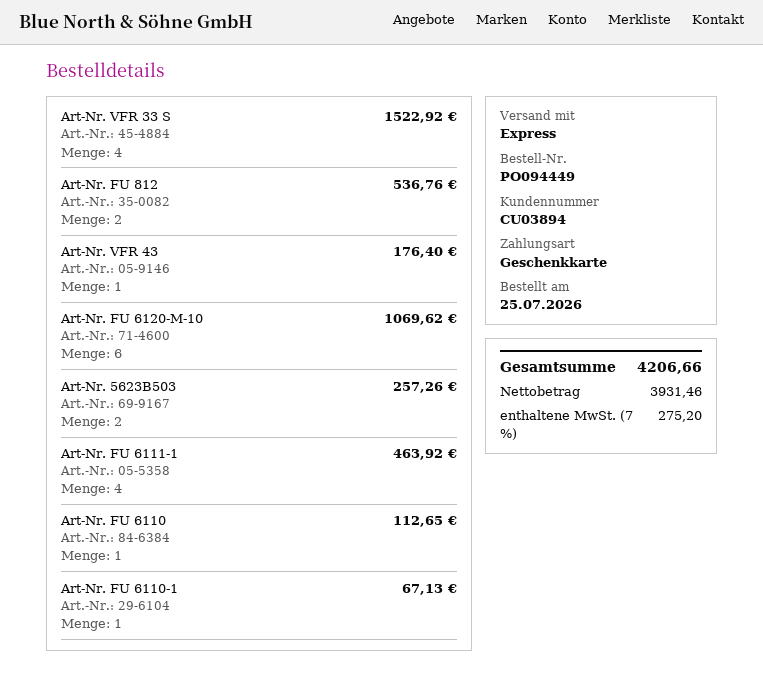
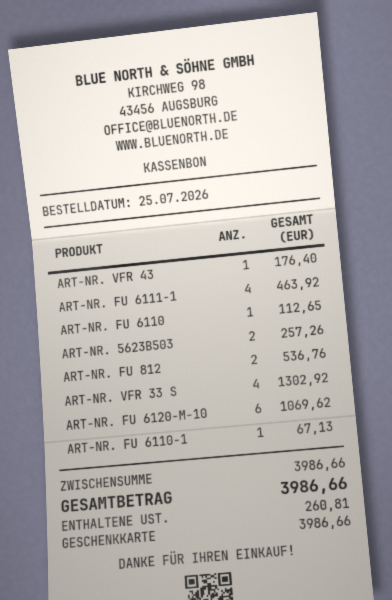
Art-Nr. VFR 33 S: 4 for 1522.92 -> 4 for 1302.92
tax: 275.20 -> 260.81
total: 4206.66 -> 3986.66

